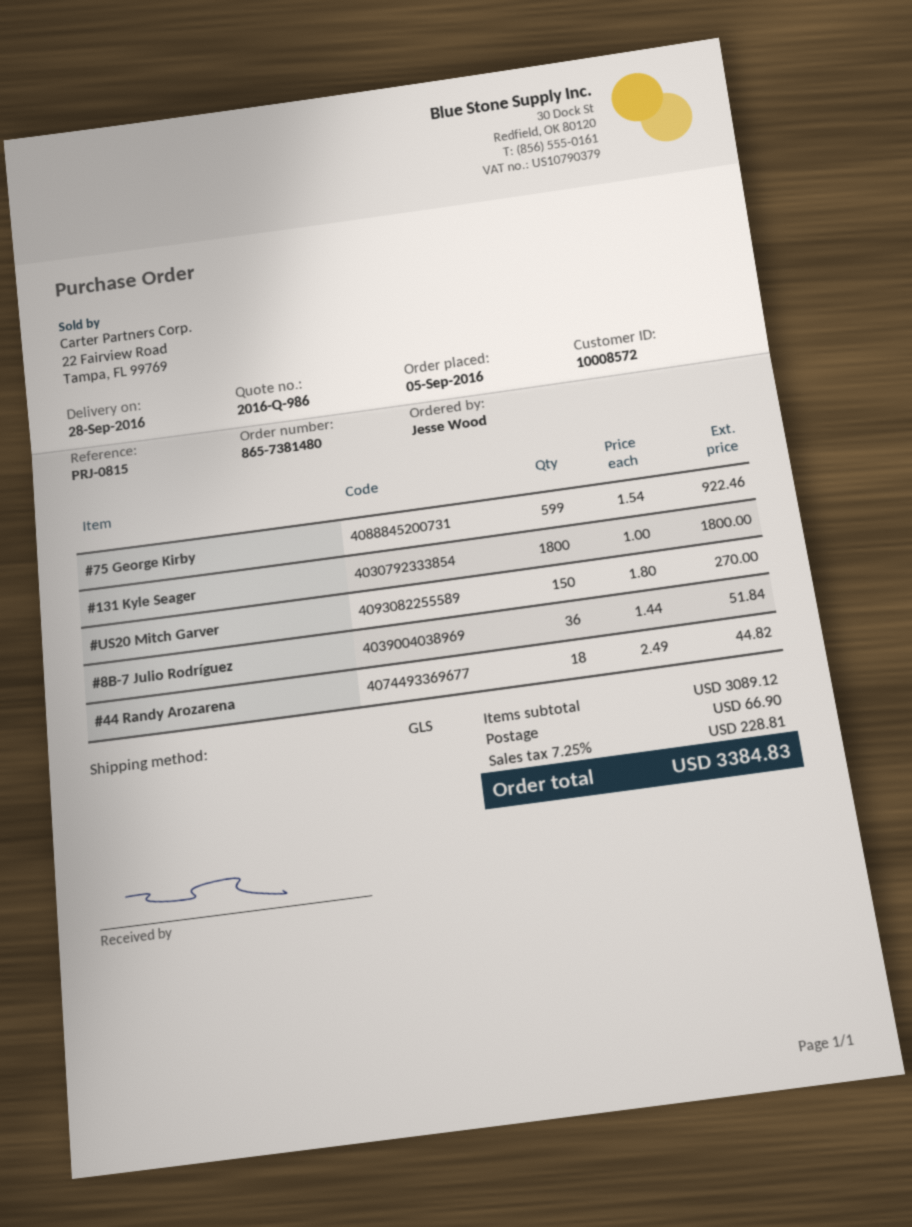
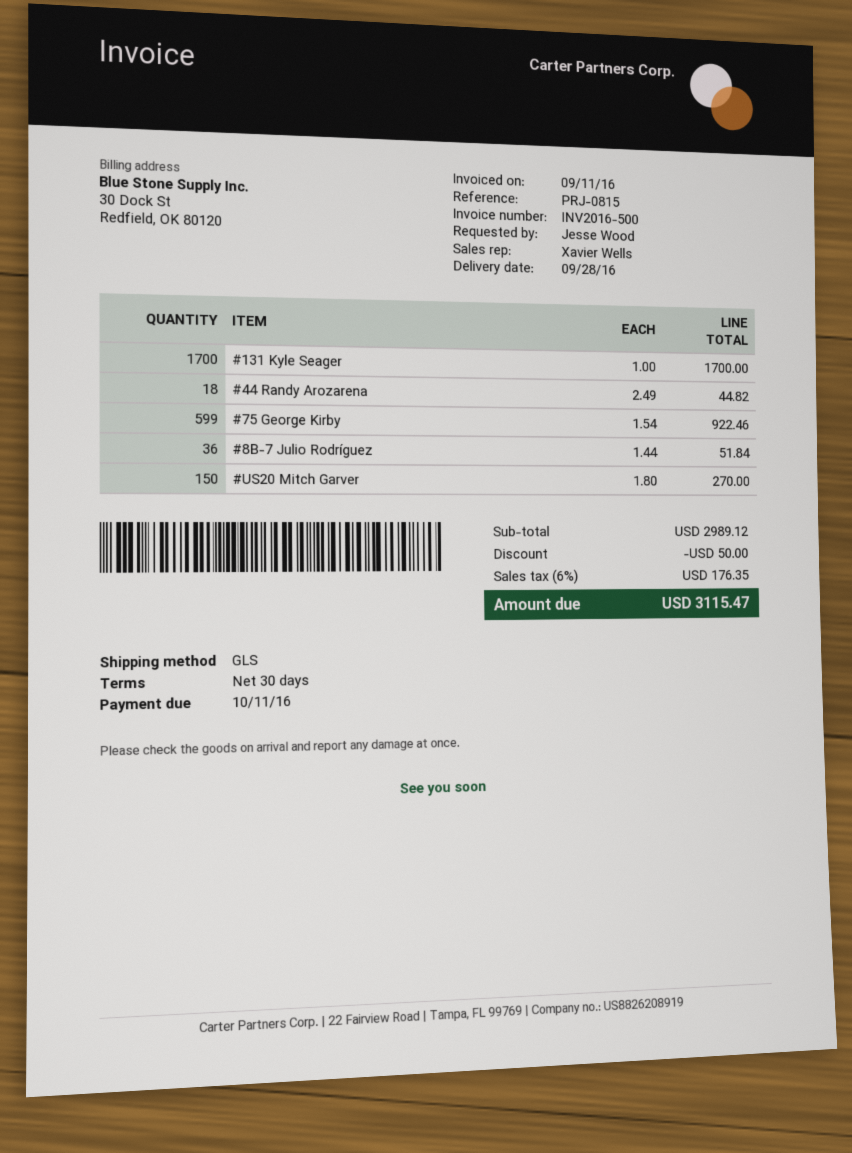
#131 Kyle Seager: 1800 x 1.00 = 1800.00 -> 1700 x 1.00 = 1700.00
subtotal: 3089.12 -> 2989.12
discount: none -> 50.00
shipping: 66.90 -> none
tax: 7.25% = 228.81 -> 6% = 176.35
total: 3384.83 -> 3115.47

